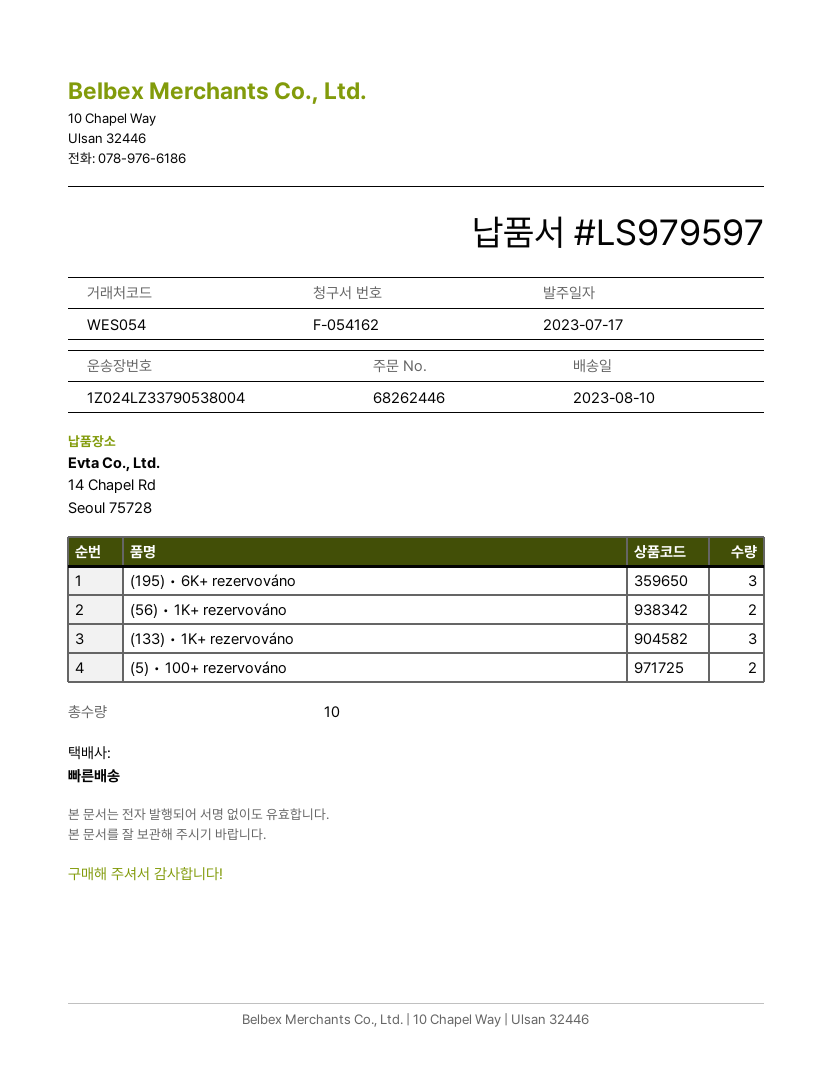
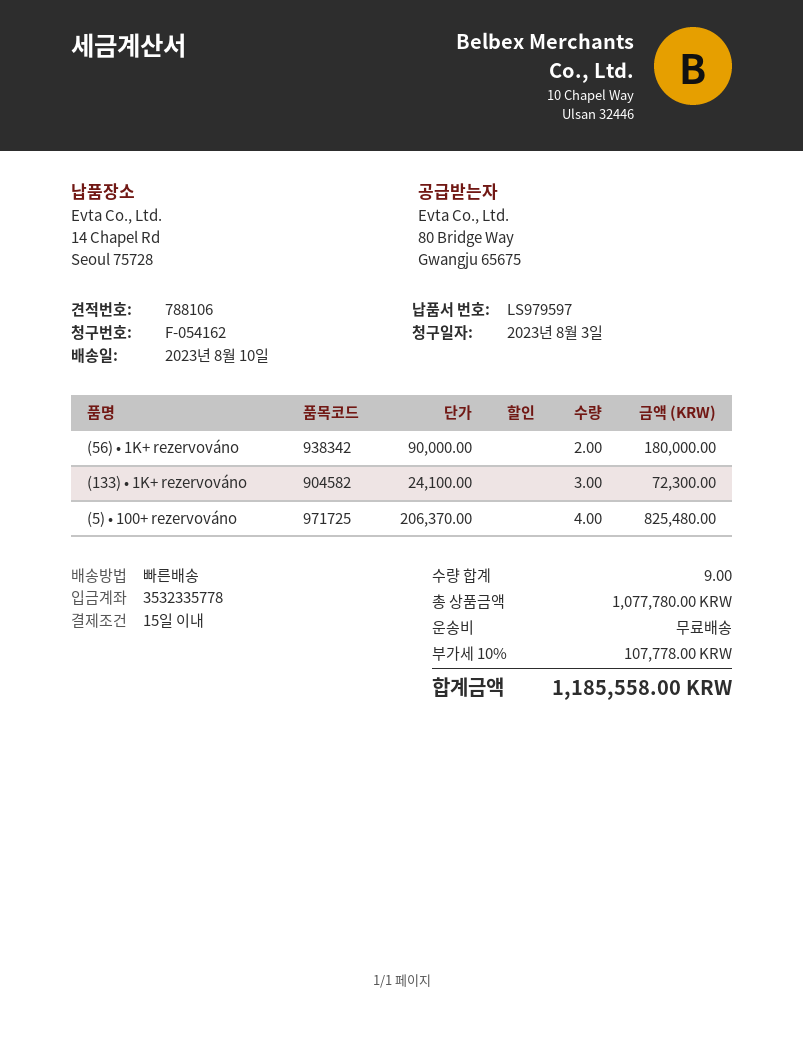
(195) • 6K+ rezervováno: 3 -> none
(5) • 100+ rezervováno: 2 -> 4
total quantity: 10 -> 9

